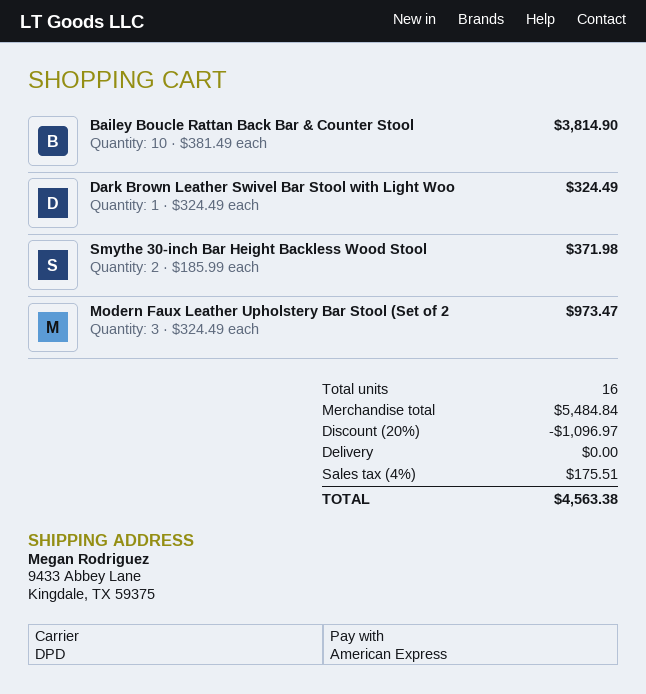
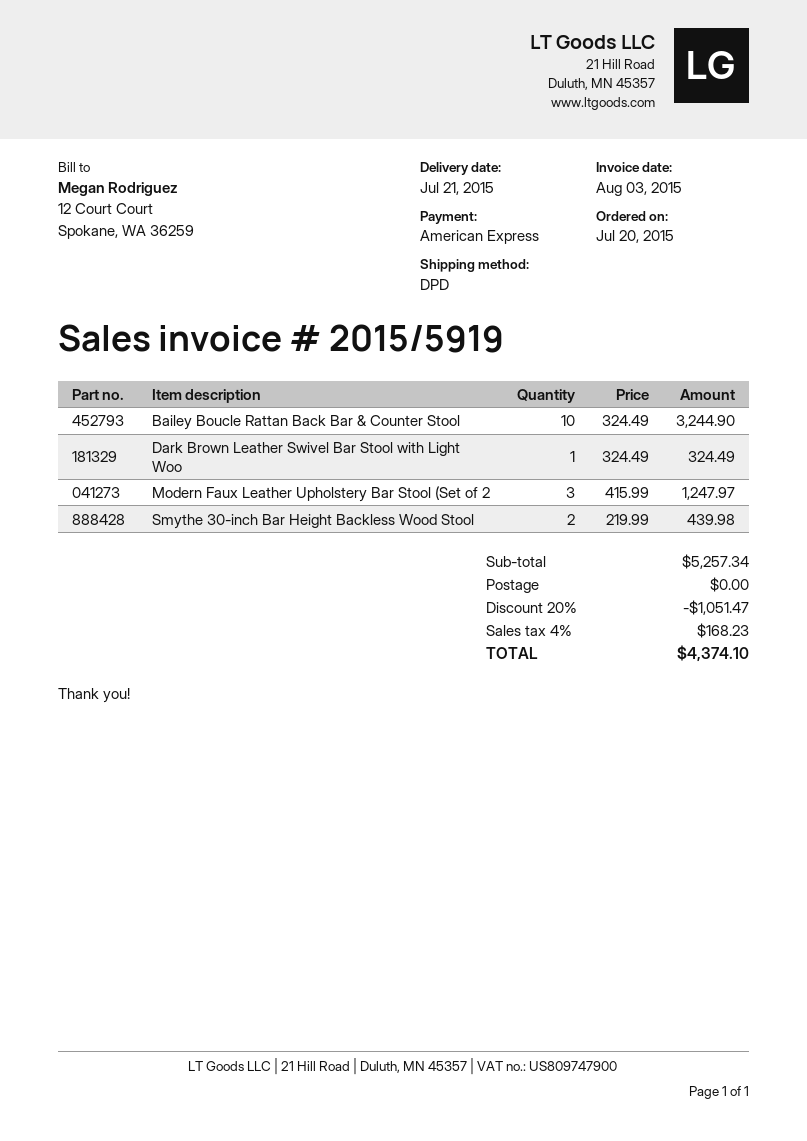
Bailey Boucle Rattan Back Bar & Counter Stool: 10 x 381.49 = 3814.90 -> 10 x 324.49 = 3244.90
Smythe 30-inch Bar Height Backless Wood Stool: 2 x 185.99 = 371.98 -> 2 x 219.99 = 439.98
Modern Faux Leather Upholstery Bar Stool (Set of 2: 3 x 324.49 = 973.47 -> 3 x 415.99 = 1247.97
subtotal: 5484.84 -> 5257.34
discount: 20% = 1096.97 -> 20% = 1051.47
tax: 4% = 175.51 -> 4% = 168.23
total: 4563.38 -> 4374.10

